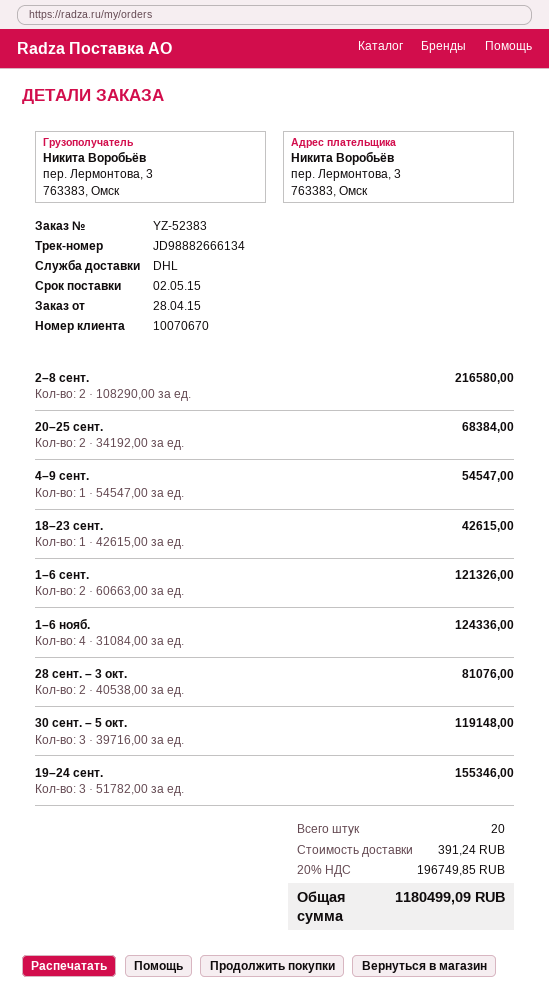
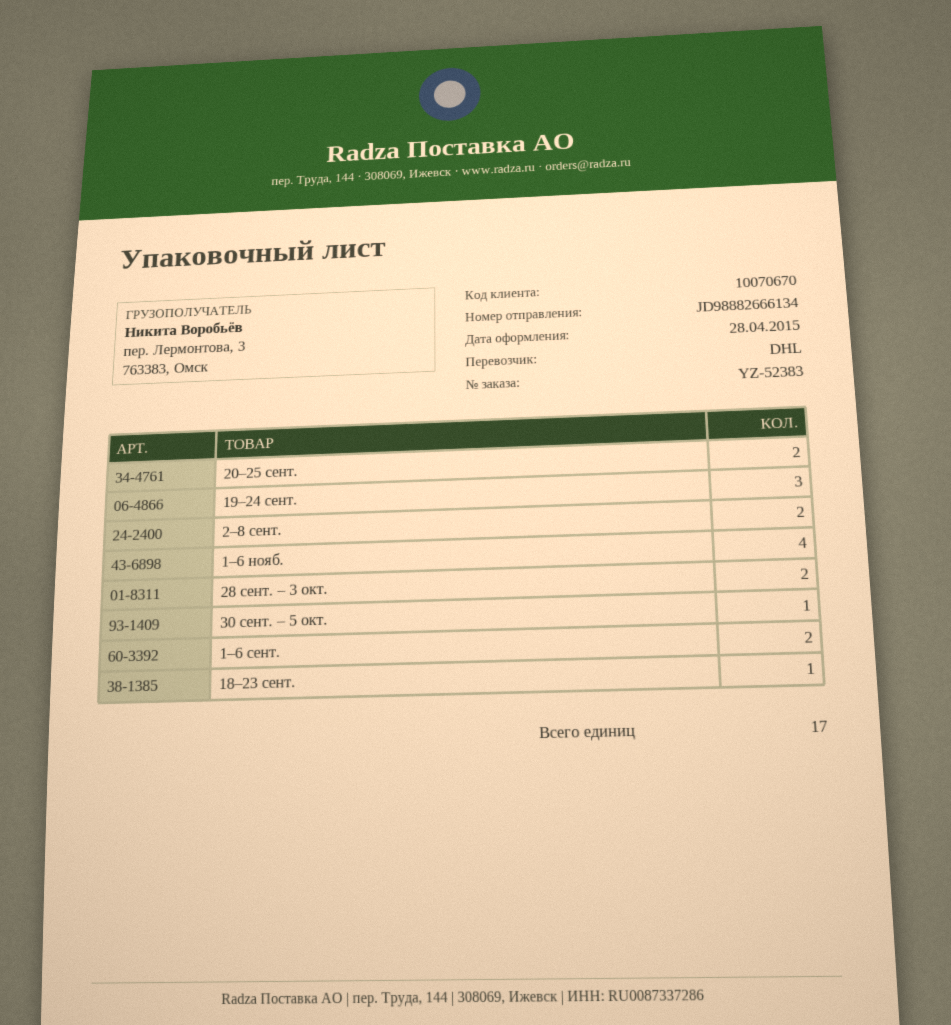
4–9 сент.: 1 -> none
30 сент. – 5 окт.: 3 -> 1
total quantity: 20 -> 17

